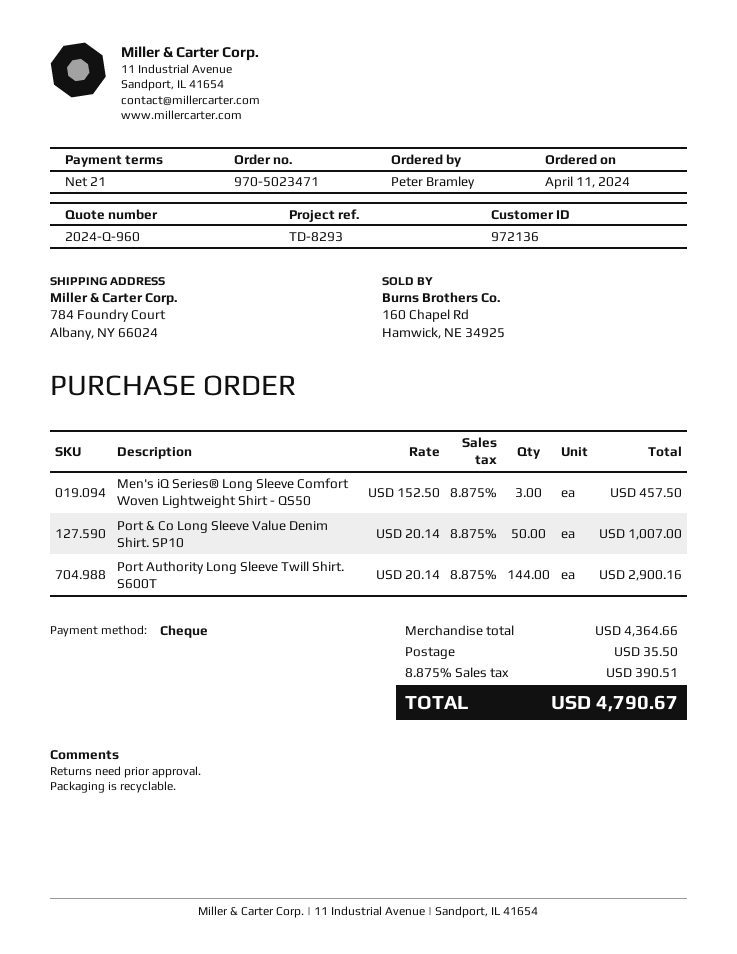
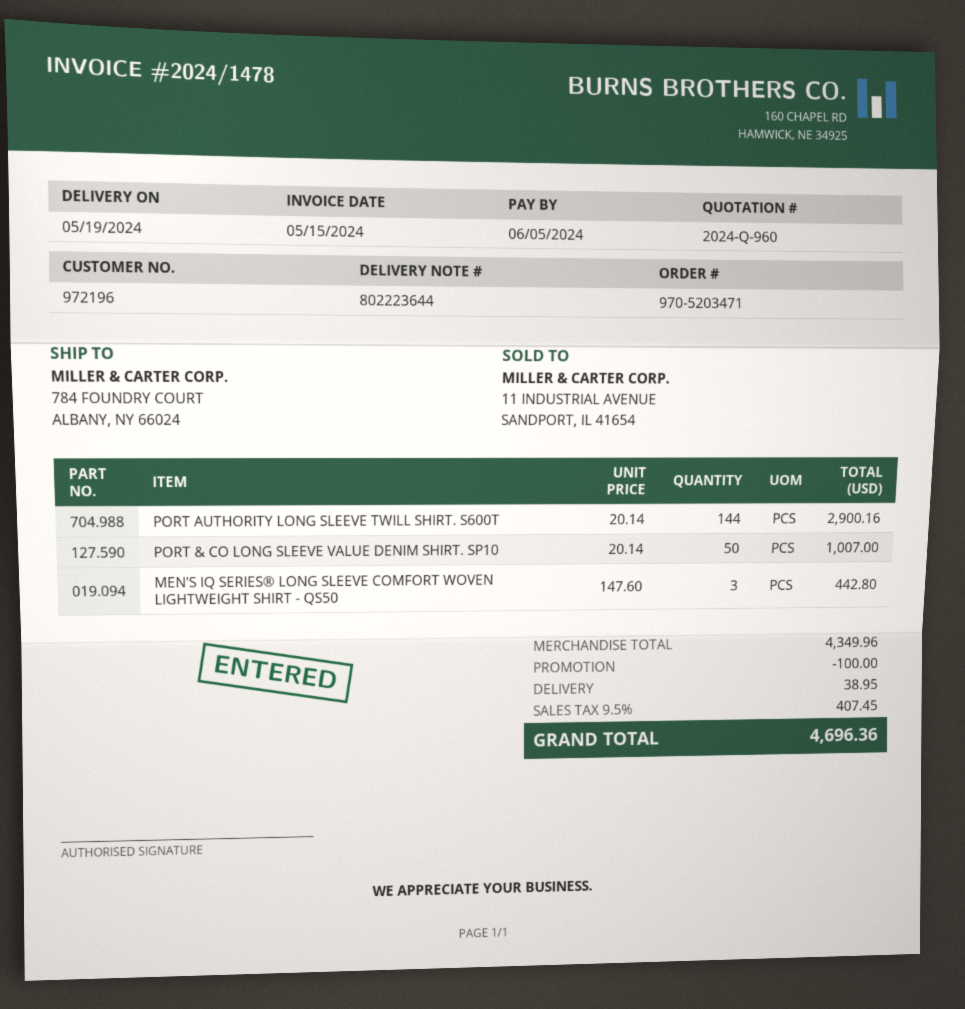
order number: 970-5023471 -> 970-5203471
customer number: 972136 -> 972196
Men's iQ Series® Long Sleeve Comfort Woven Lightweight Shirt - QS50: 3 x 152.50 = 457.50 -> 3 x 147.60 = 442.80
subtotal: 4364.66 -> 4349.96
discount: none -> 100.00
shipping: 35.50 -> 38.95
tax: 8.875% = 390.51 -> 9.5% = 407.45
total: 4790.67 -> 4696.36

